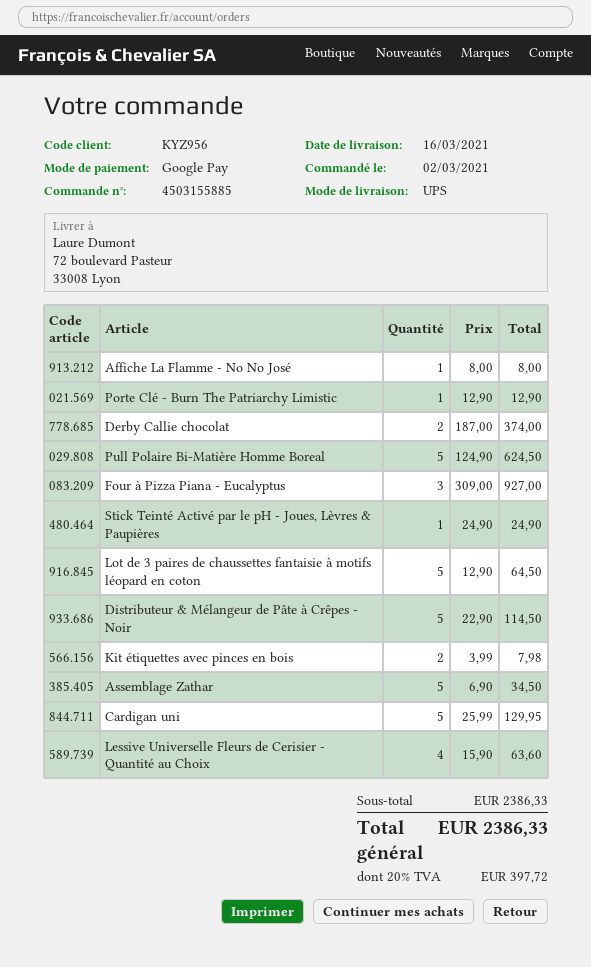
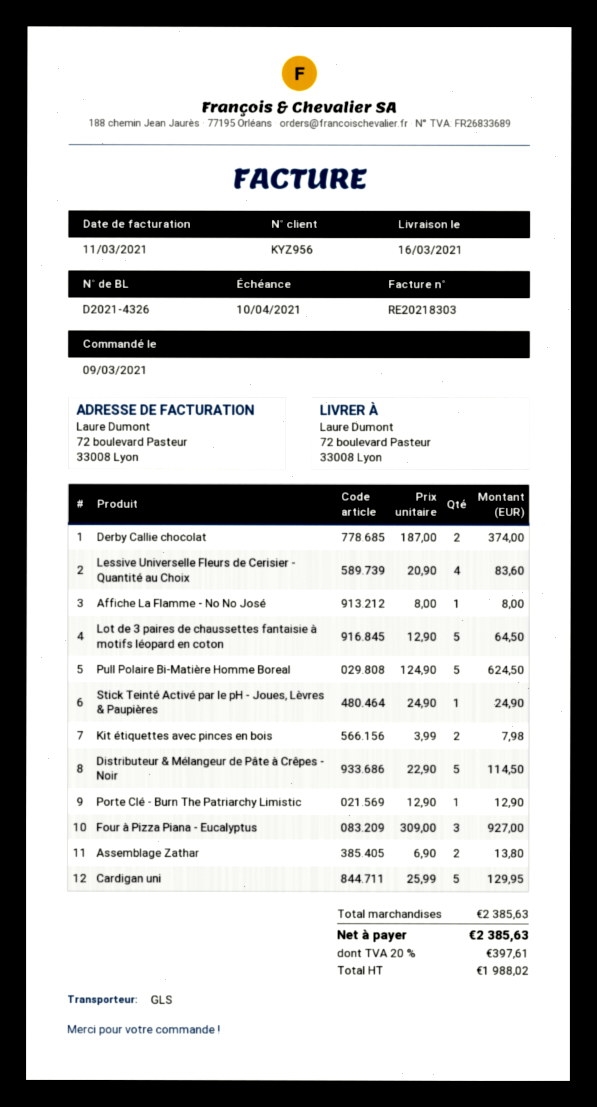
order date: 2021-03-02 -> 2021-03-09
shipping method: UPS -> GLS
Assemblage Zathar: 5 x 6.90 = 34.50 -> 2 x 6.90 = 13.80
Lessive Universelle Fleurs de Cerisier - Quantité au Choix: 4 x 15.90 = 63.60 -> 4 x 20.90 = 83.60
subtotal: 2386.33 -> 2385.63
tax: 20% = 397.72 -> 20% = 397.61
total: 2386.33 -> 2385.63

